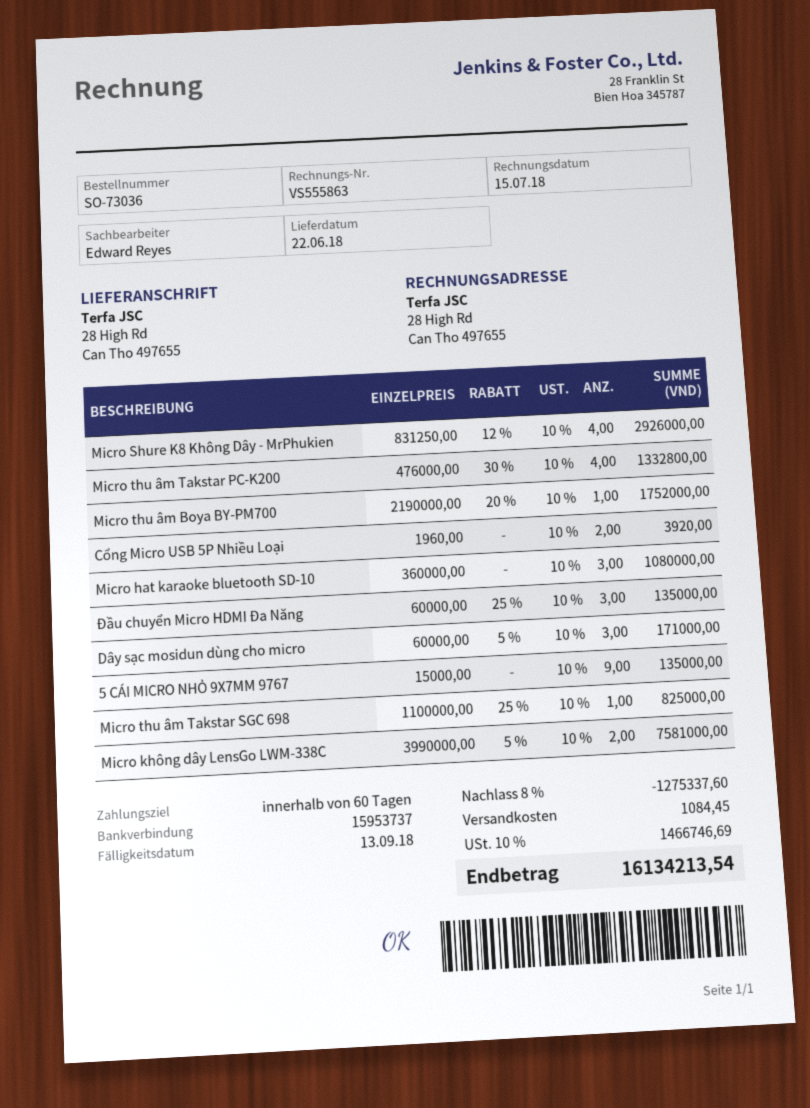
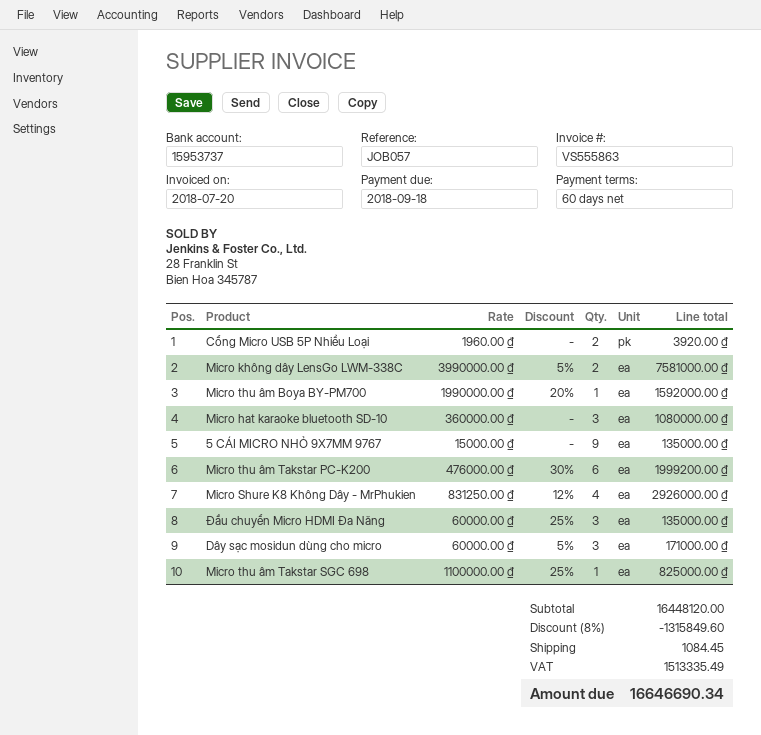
invoice date: 2018-07-15 -> 2018-07-20
due date: 2018-09-13 -> 2018-09-18
Micro thu âm Takstar PC-K200: 4 x 476000.00 - 30% = 1332800.00 -> 6 x 476000.00 - 30% = 1999200.00
Micro thu âm Boya BY-PM700: 1 x 2190000.00 - 20% = 1752000.00 -> 1 x 1990000.00 - 20% = 1592000.00
discount: 8% = 1275337.60 -> 8% = 1315849.60
tax: 1466746.69 -> 1513335.49
total: 16134213.54 -> 16646690.34

